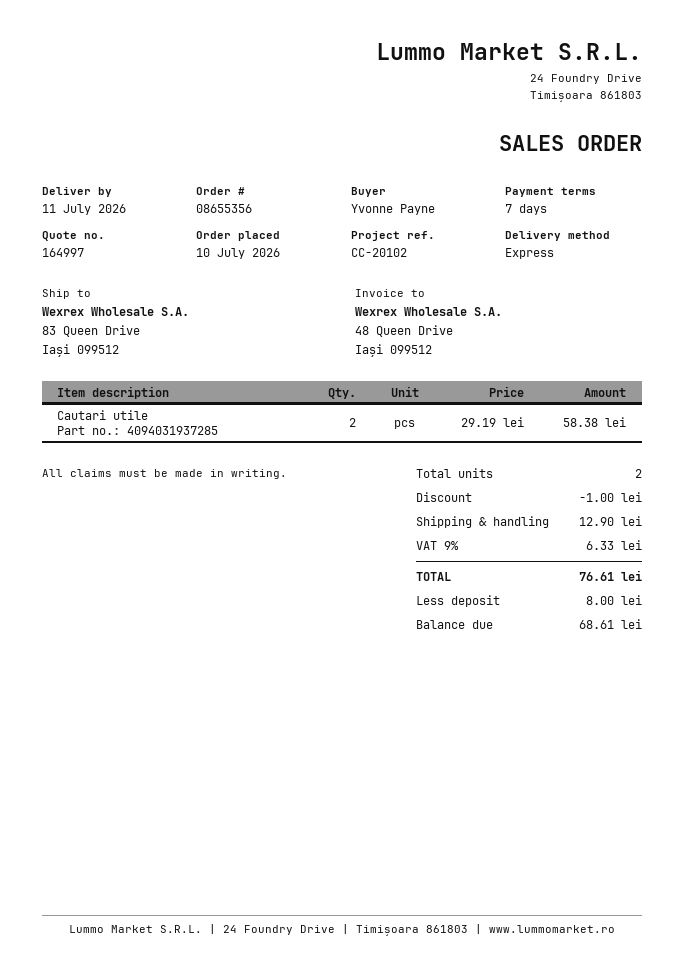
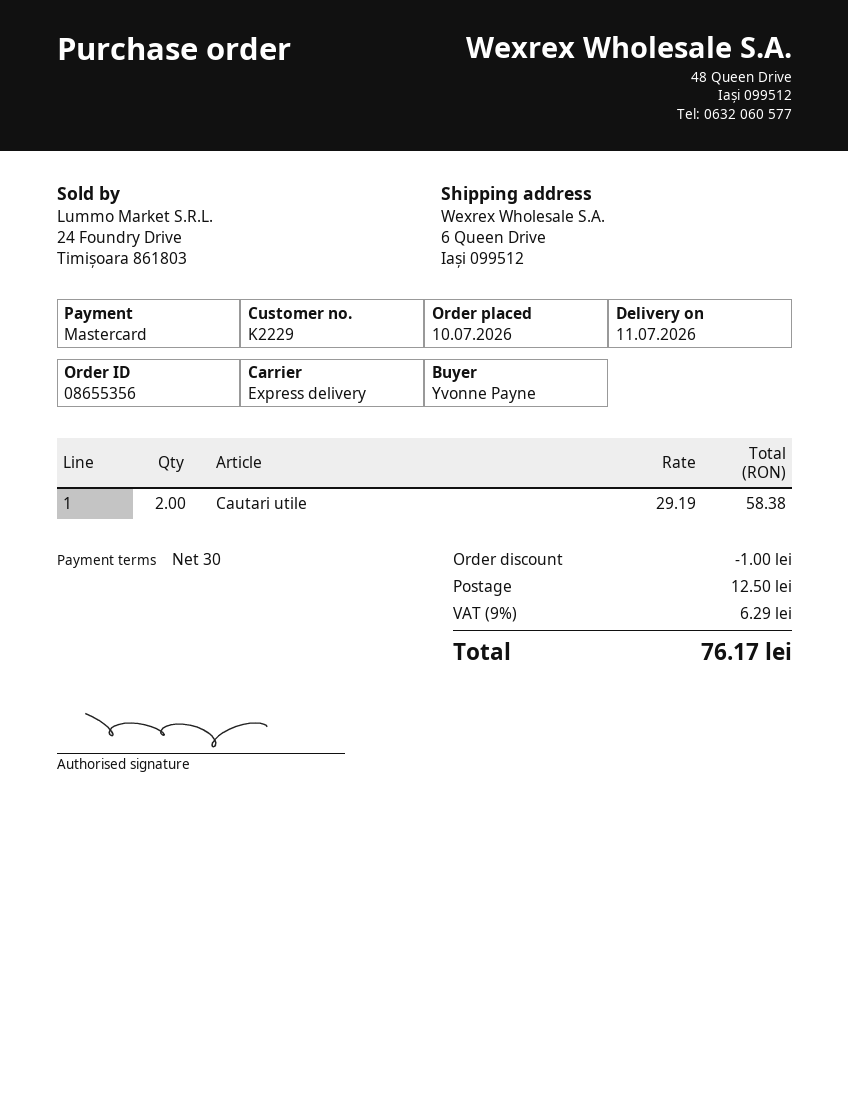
payment terms: 7 days -> 30 days
ship to: 83 Queen Drive, Iași 099512 -> 6 Queen Drive, Iași 099512
shipping: 12.90 -> 12.50
tax: 9% = 6.33 -> 9% = 6.29
total: 76.61 -> 76.17

